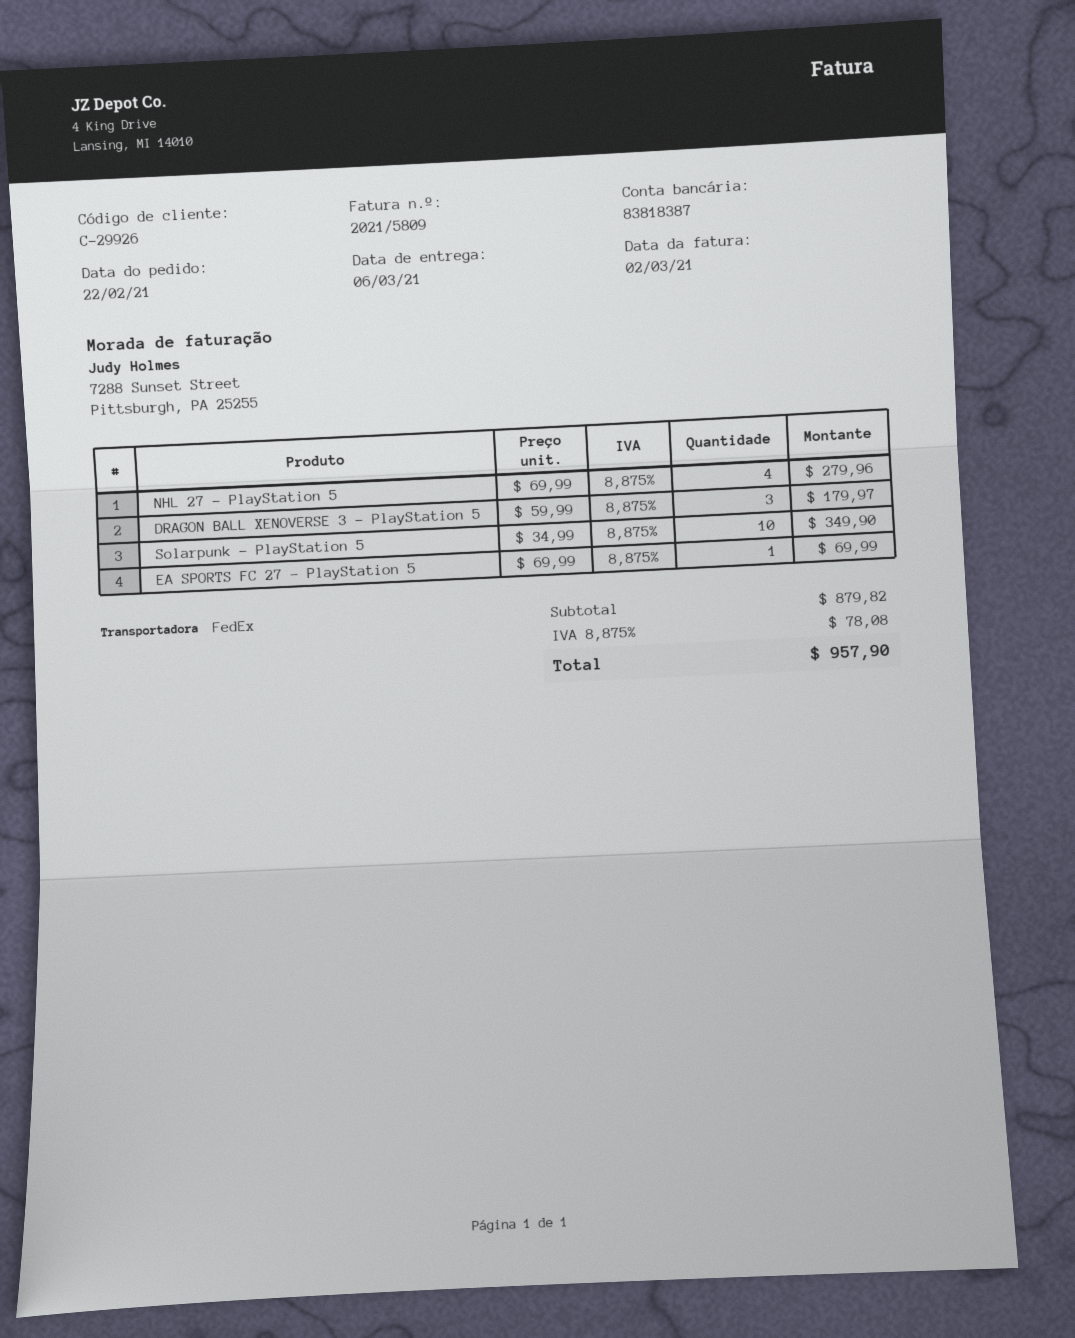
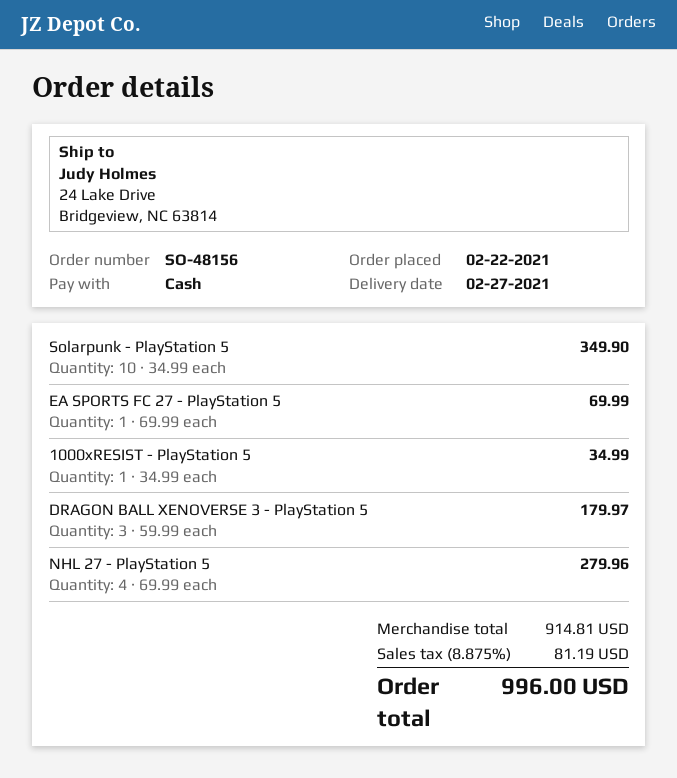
delivery date: 2021-03-06 -> 2021-02-27
1000xRESIST - PlayStation 5: none -> 1 x 34.99 = 34.99
subtotal: 879.82 -> 914.81
tax: 8.875% = 78.08 -> 8.875% = 81.19
total: 957.90 -> 996.00

